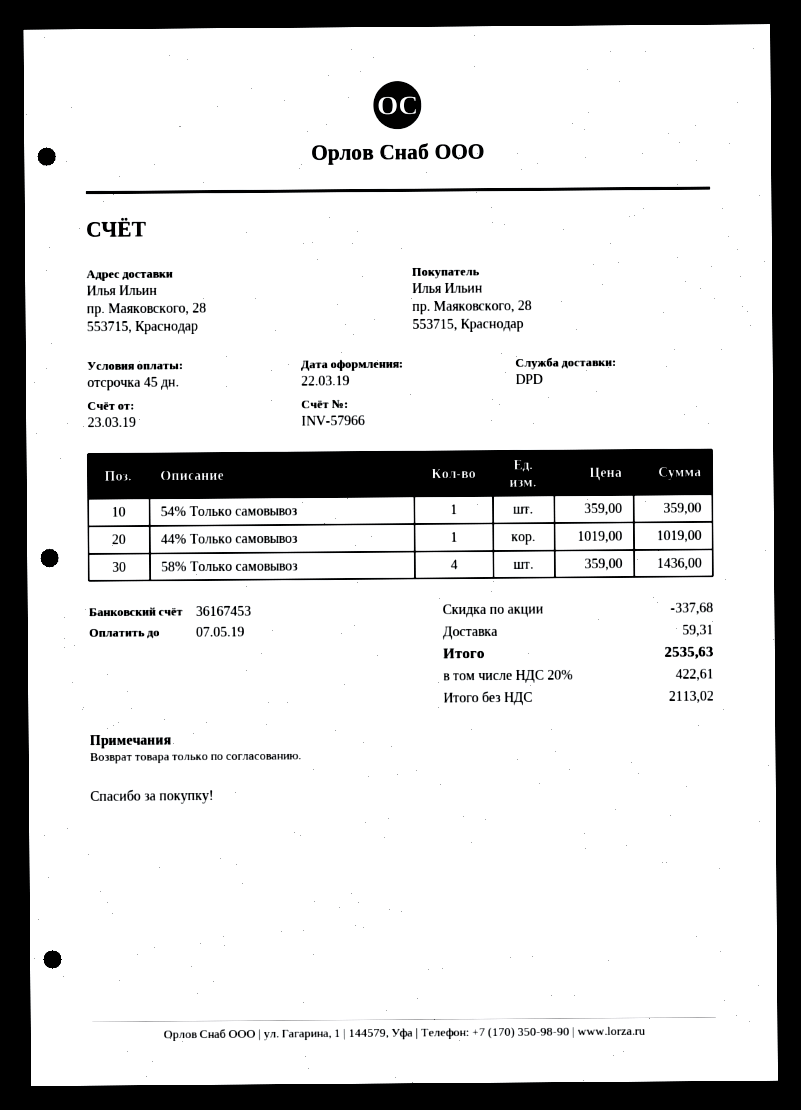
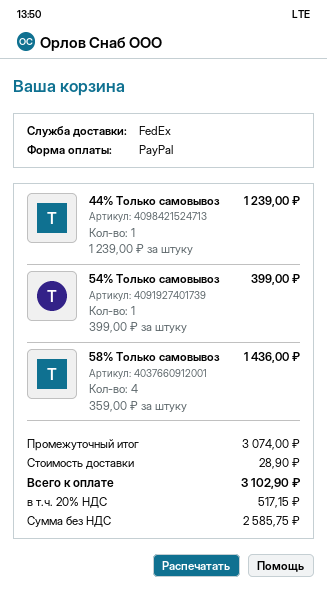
shipping method: DPD -> FedEx
54% Только самовывоз: 1 x 359.00 = 359.00 -> 1 x 399.00 = 399.00
44% Только самовывоз: 1 x 1019.00 = 1019.00 -> 1 x 1239.00 = 1239.00
discount: 337.68 -> none
shipping: 59.31 -> 28.90
net: 2113.02 -> 2585.75
tax: 20% = 422.61 -> 20% = 517.15
total: 2535.63 -> 3102.90

